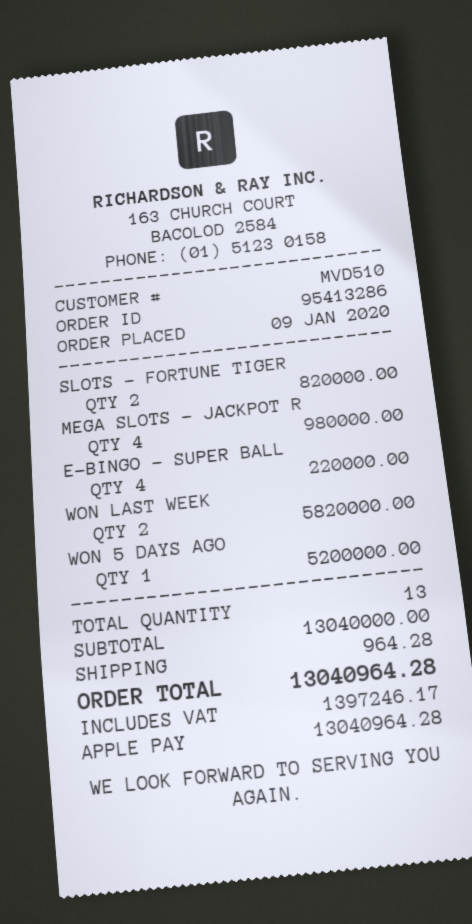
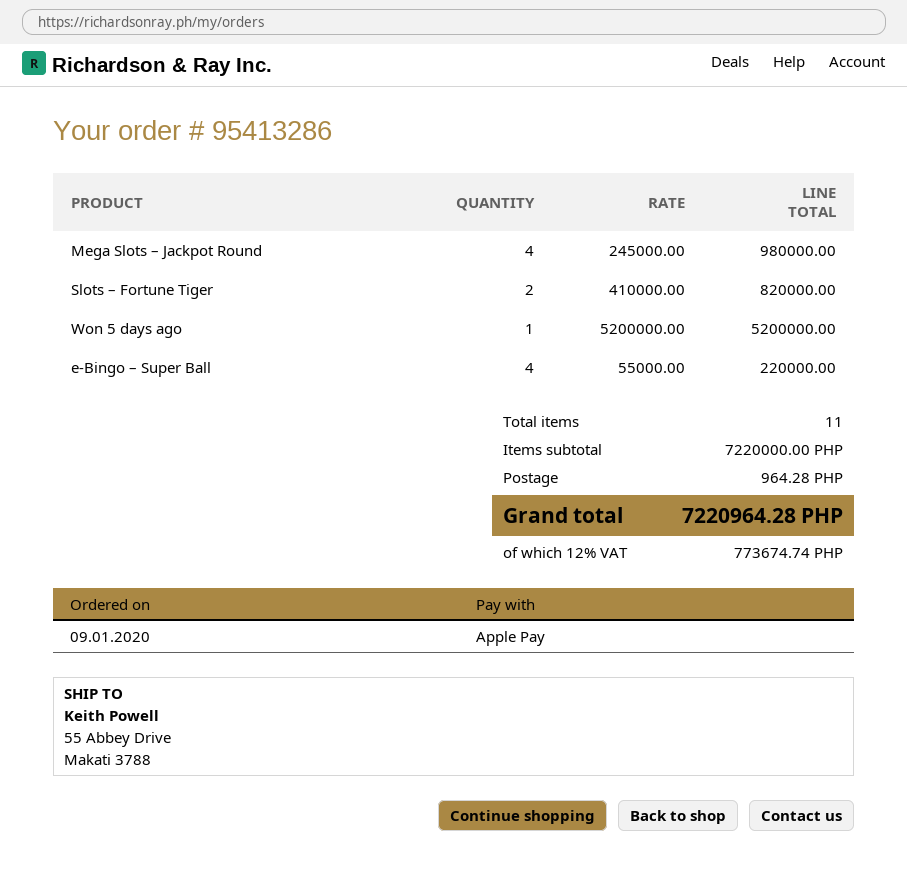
WON LAST WEEK: 2 for 5820000.00 -> none
total quantity: 13 -> 11
subtotal: 13040000.00 -> 7220000.00
tax: 1397246.17 -> 773674.74
total: 13040964.28 -> 7220964.28

